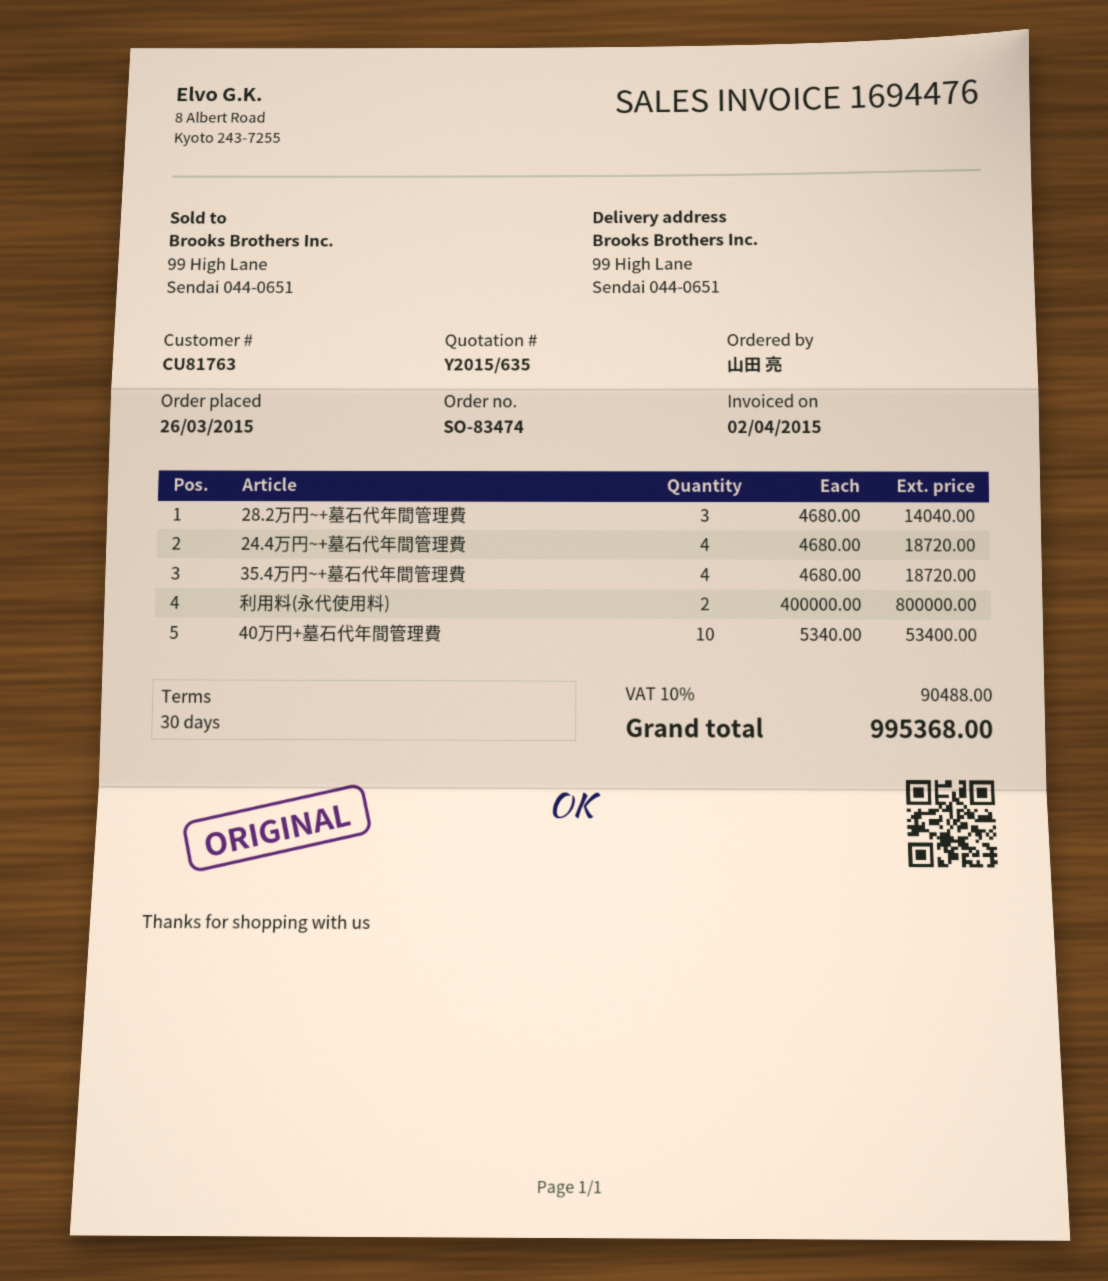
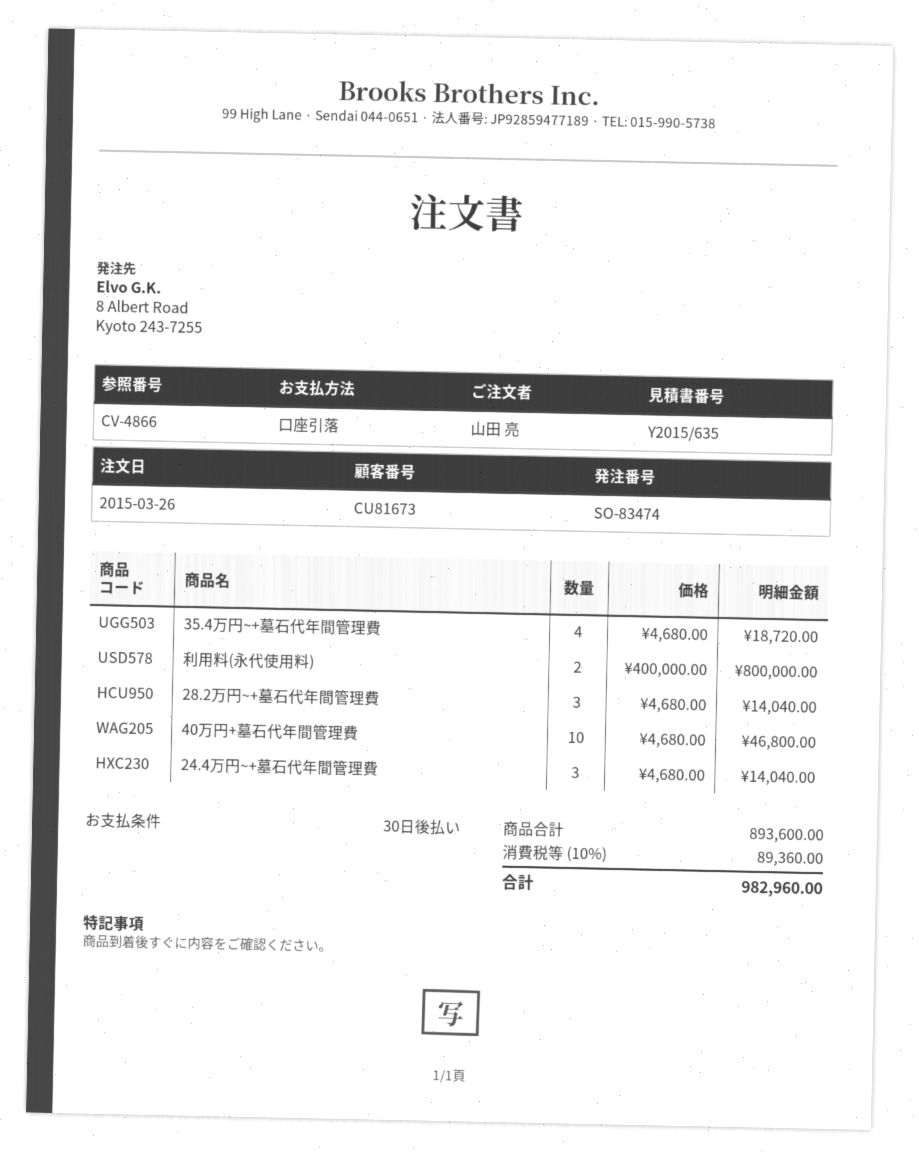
customer number: CU81763 -> CU81673
24.4万円~+墓石代年間管理費: 4 x 4680.00 = 18720.00 -> 3 x 4680.00 = 14040.00
40万円+墓石代年間管理費: 10 x 5340.00 = 53400.00 -> 10 x 4680.00 = 46800.00
tax: 10% = 90488.00 -> 10% = 89360.00
total: 995368.00 -> 982960.00

